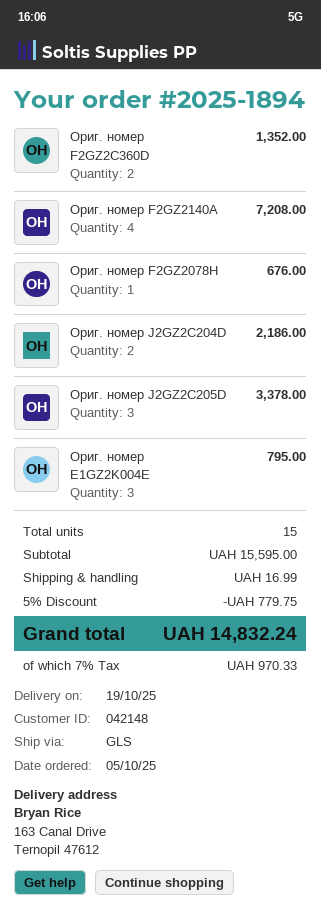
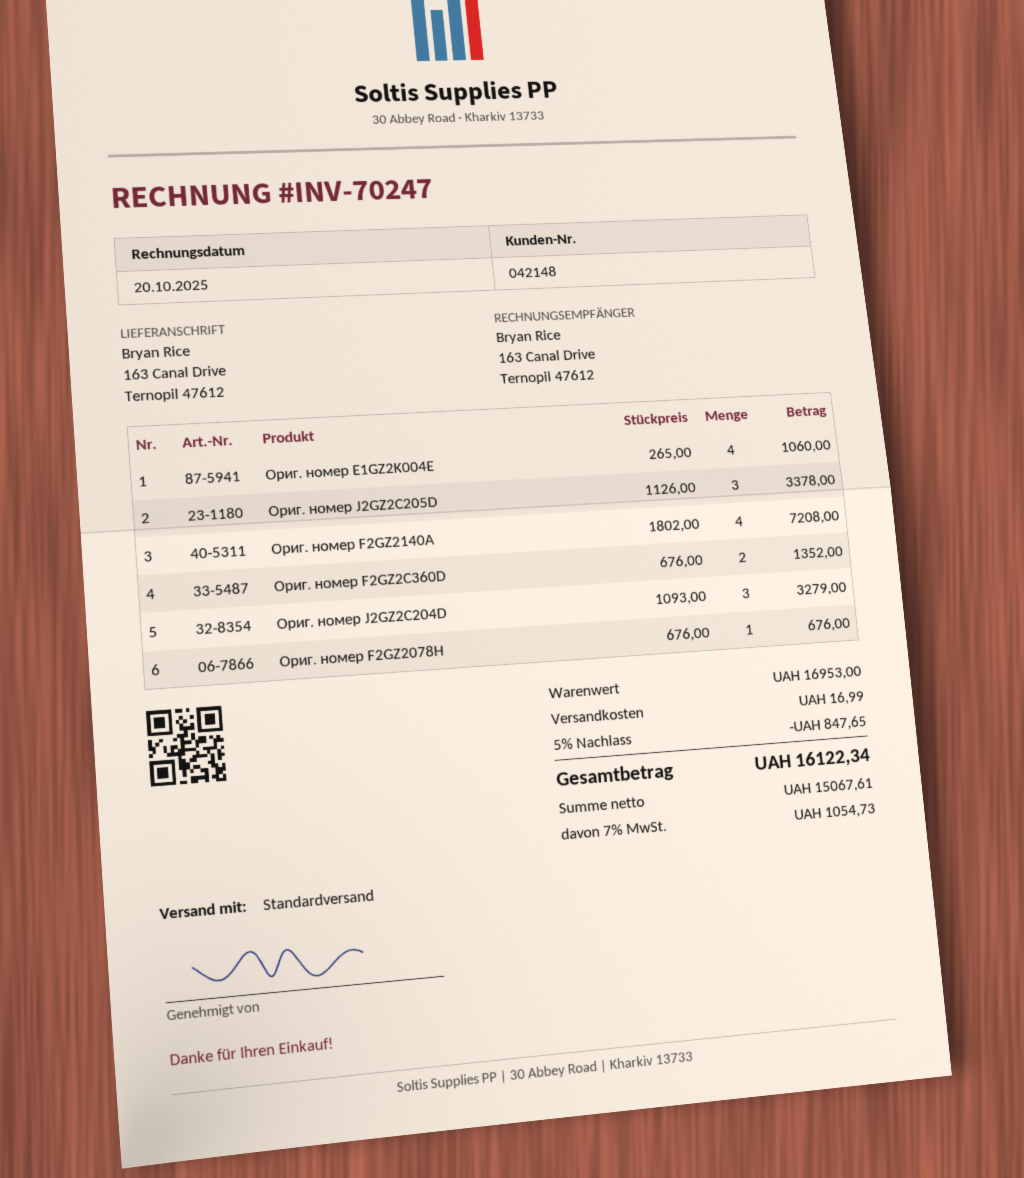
shipping method: GLS -> standard
Ориг. номер J2GZ2C204D: 2 for 2186.00 -> 3 for 3279.00
Ориг. номер E1GZ2K004E: 3 for 795.00 -> 4 for 1060.00
subtotal: 15595.00 -> 16953.00
discount: 5% = 779.75 -> 5% = 847.65
tax: 7% = 970.33 -> 7% = 1054.73
total: 14832.24 -> 16122.34

